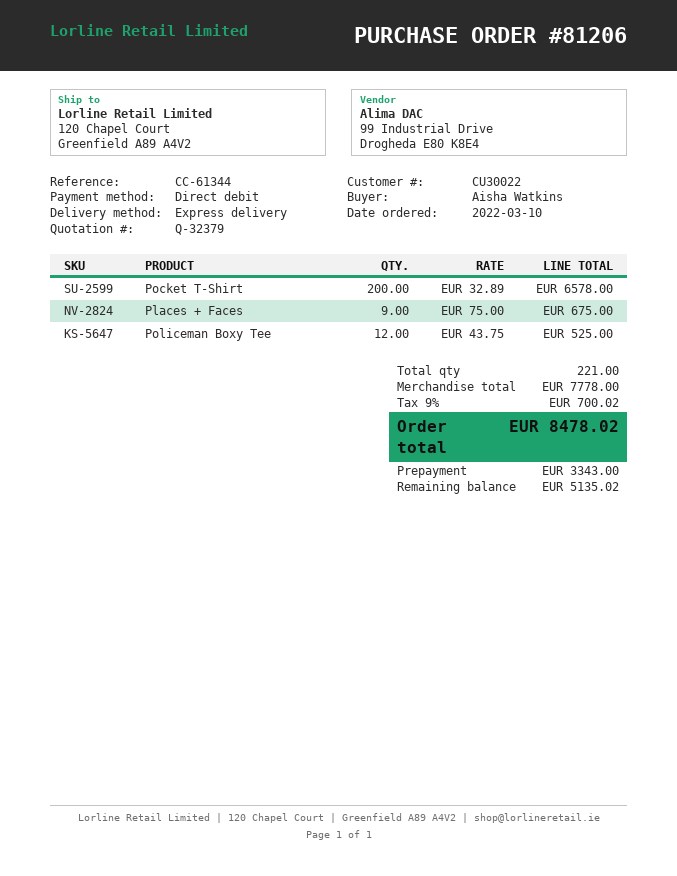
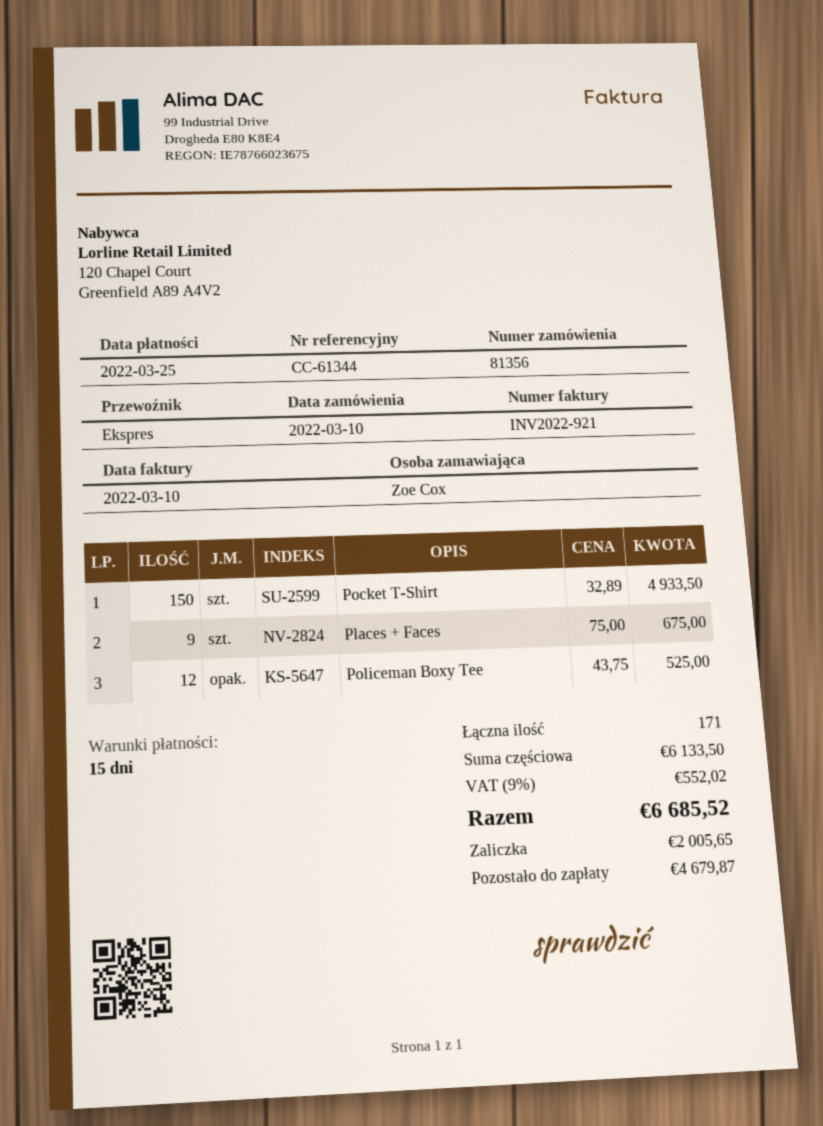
order number: 81206 -> 81356
ordered by: Aisha Watkins -> Zoe Cox
Pocket T-Shirt: 200 x 32.89 = 6578.00 -> 150 x 32.89 = 4933.50
total quantity: 221 -> 171
subtotal: 7778.00 -> 6133.50
tax: 9% = 700.02 -> 9% = 552.02
total: 8478.02 -> 6685.52
deposit: 3343.00 -> 2005.65
balance: 5135.02 -> 4679.87

